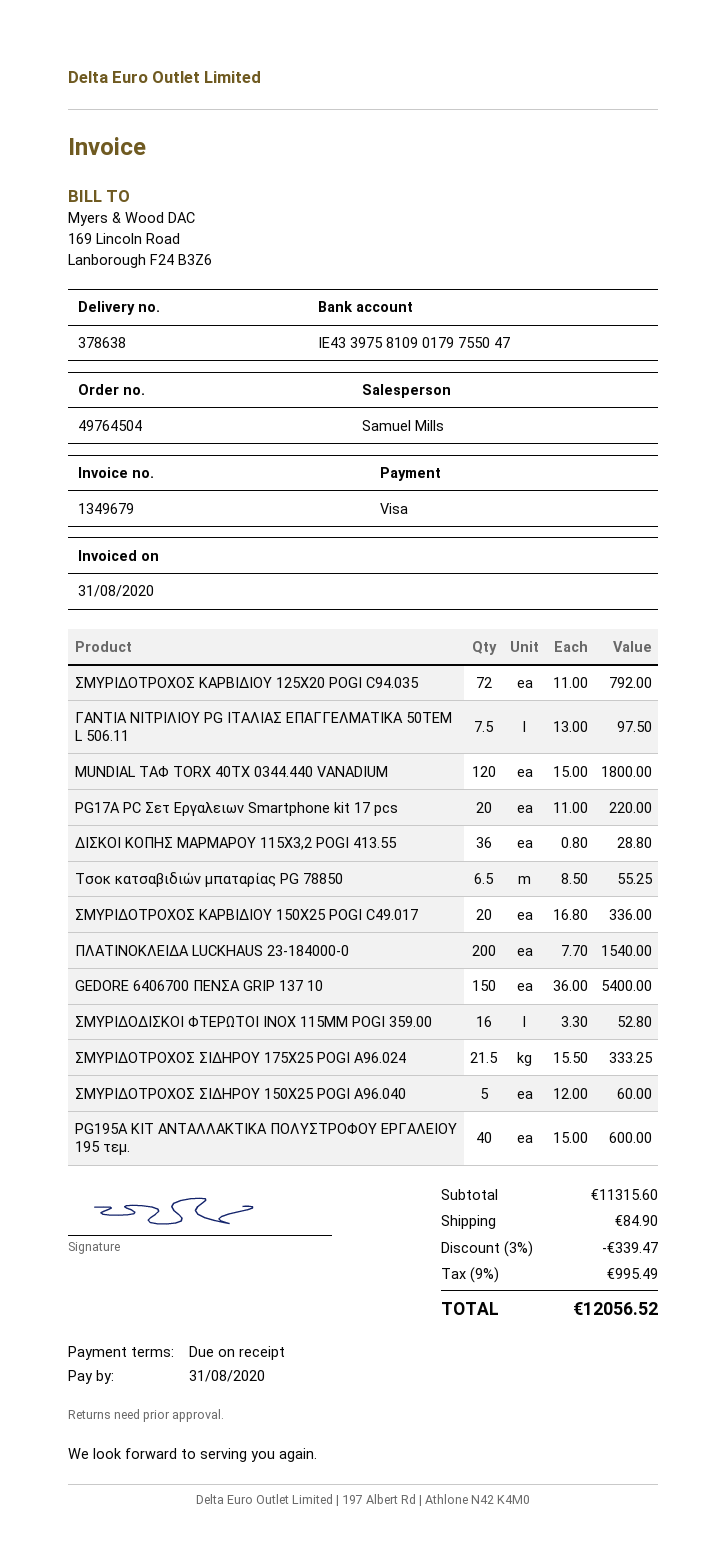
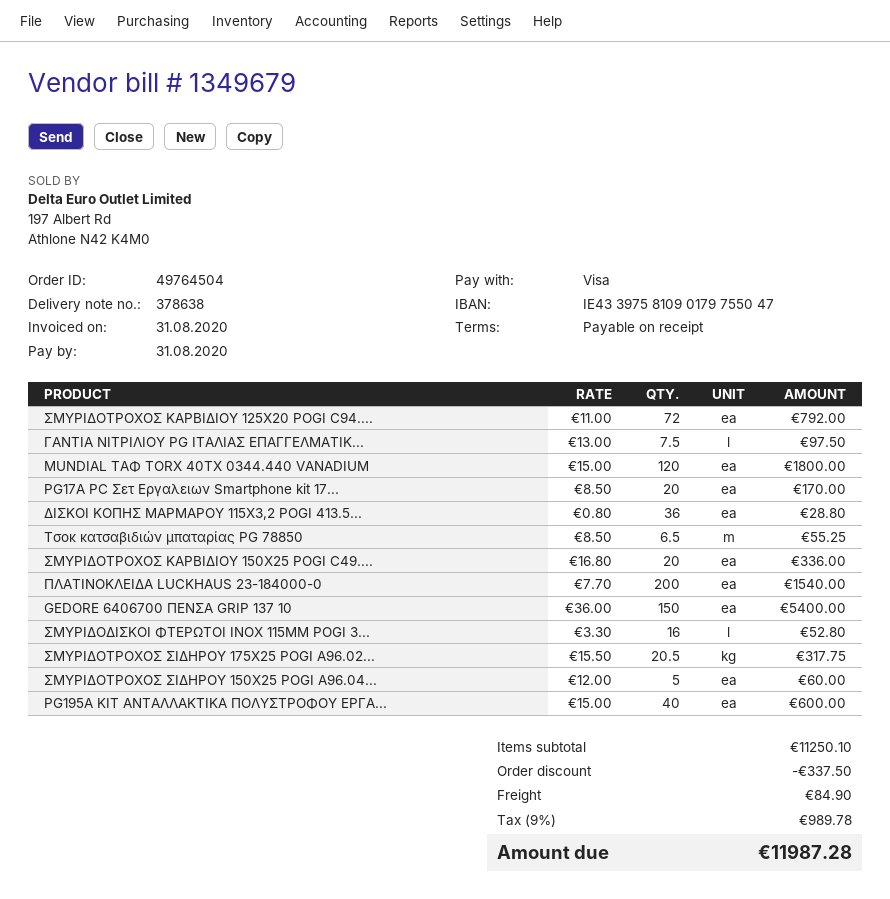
PG17A PC Σετ Εργαλειων Smartphone kit 17 pcs: 20 x 11.00 = 220.00 -> 20 x 8.50 = 170.00
ΣΜΥΡΙΔΟΤΡΟΧΟΣ ΣΙΔΗΡΟΥ 175Χ25 POGI A96.024: 21.5 x 15.50 = 333.25 -> 20.5 x 15.50 = 317.75
subtotal: 11315.60 -> 11250.10
discount: 339.47 -> 337.50
tax: 9% = 995.49 -> 9% = 989.78
total: 12056.52 -> 11987.28

